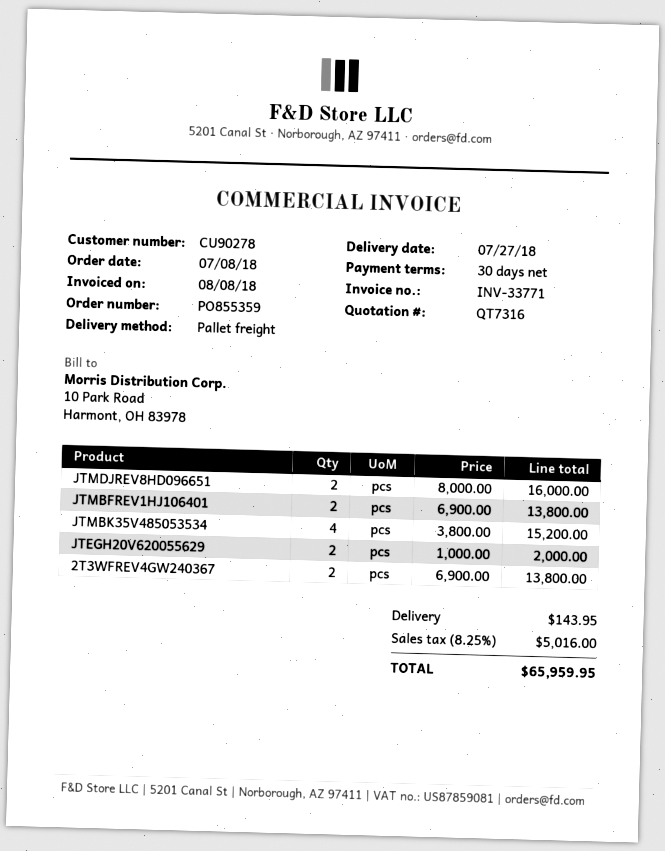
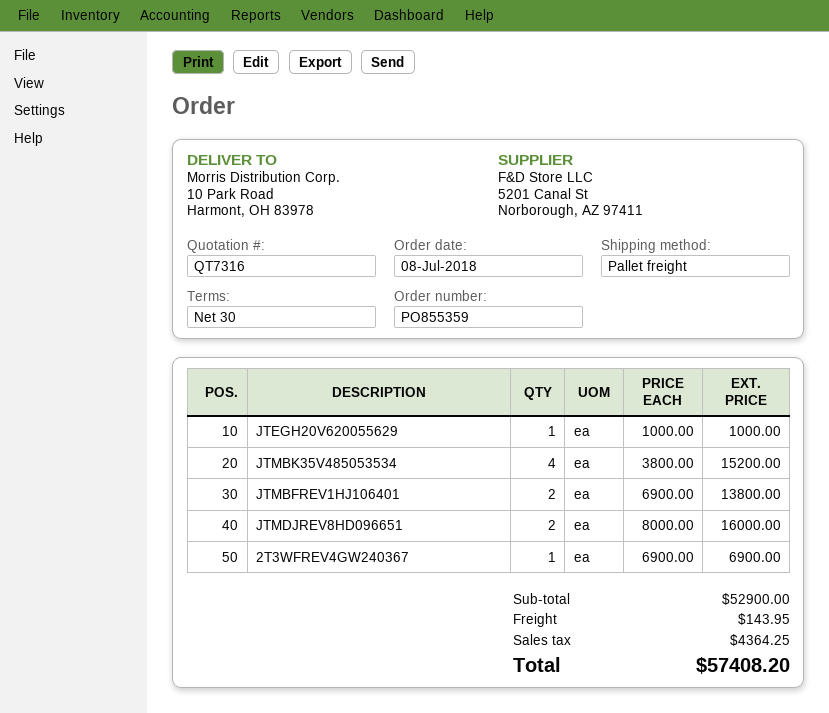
JTEGH20V620055629: 2 x 1000.00 = 2000.00 -> 1 x 1000.00 = 1000.00
2T3WFREV4GW240367: 2 x 6900.00 = 13800.00 -> 1 x 6900.00 = 6900.00
tax: 5016.00 -> 4364.25
total: 65959.95 -> 57408.20

